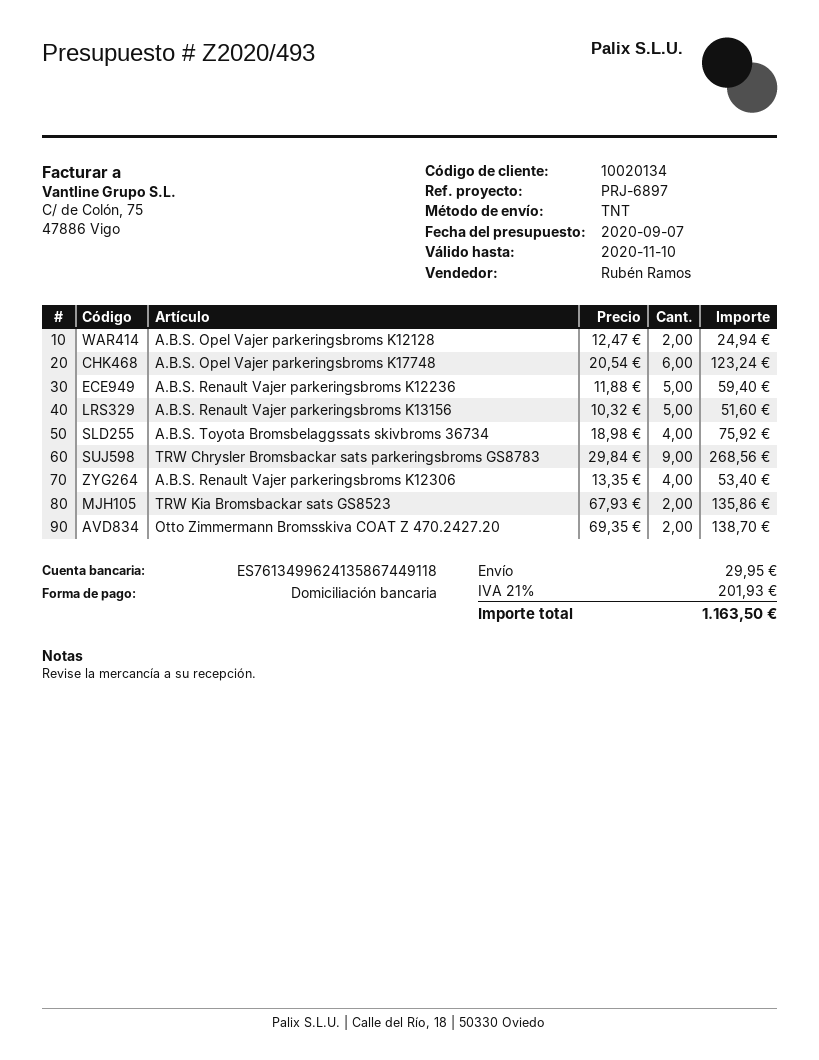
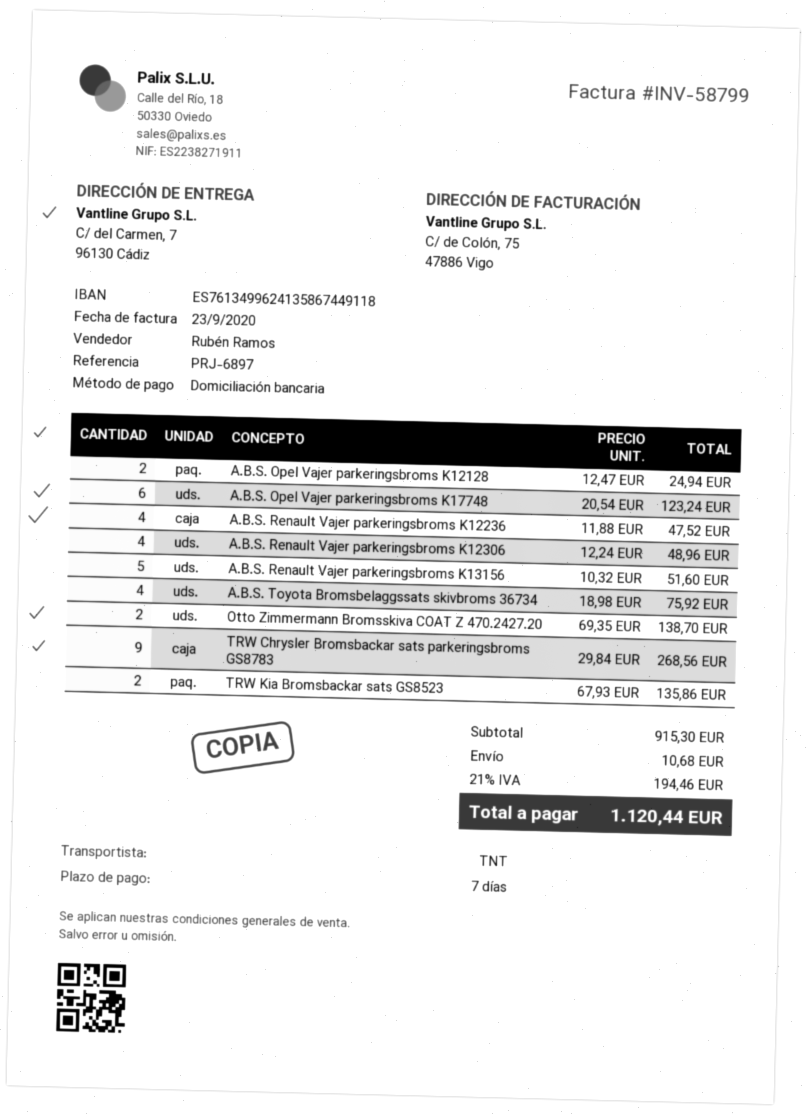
A.B.S. Renault Vajer parkeringsbroms K12236: 5 x 11.88 = 59.40 -> 4 x 11.88 = 47.52
A.B.S. Renault Vajer parkeringsbroms K12306: 4 x 13.35 = 53.40 -> 4 x 12.24 = 48.96
shipping: 29.95 -> 10.68
tax: 21% = 201.93 -> 21% = 194.46
total: 1163.50 -> 1120.44

